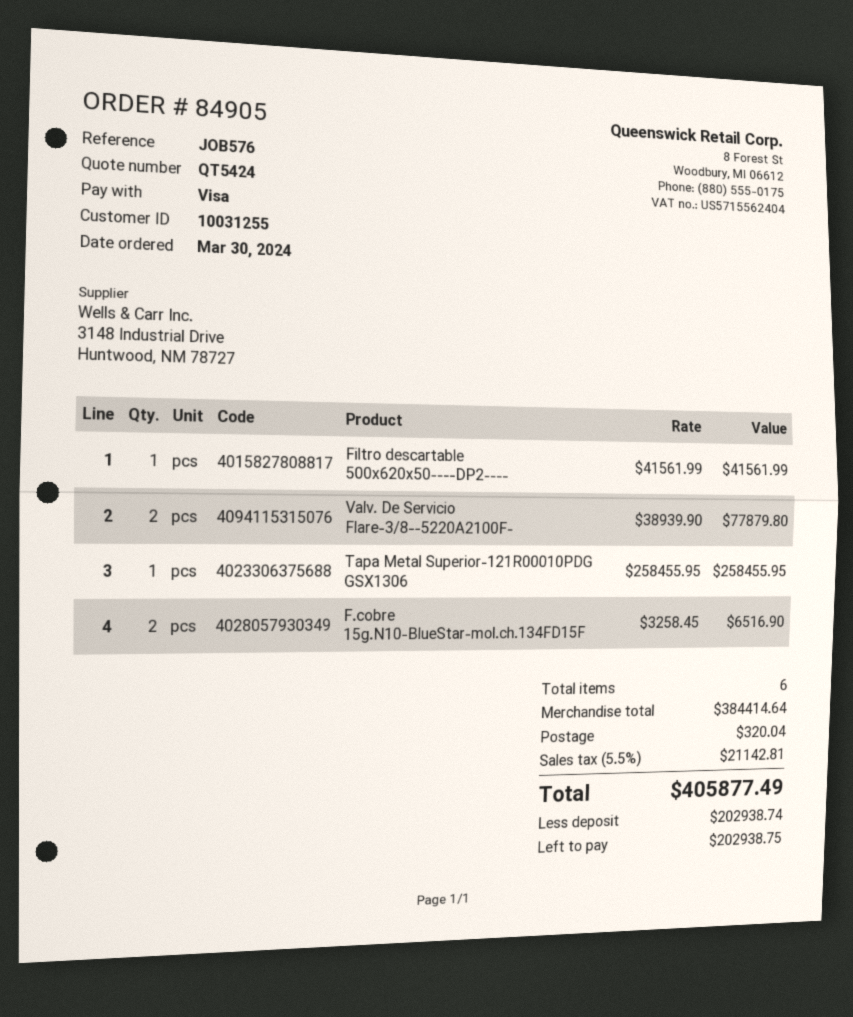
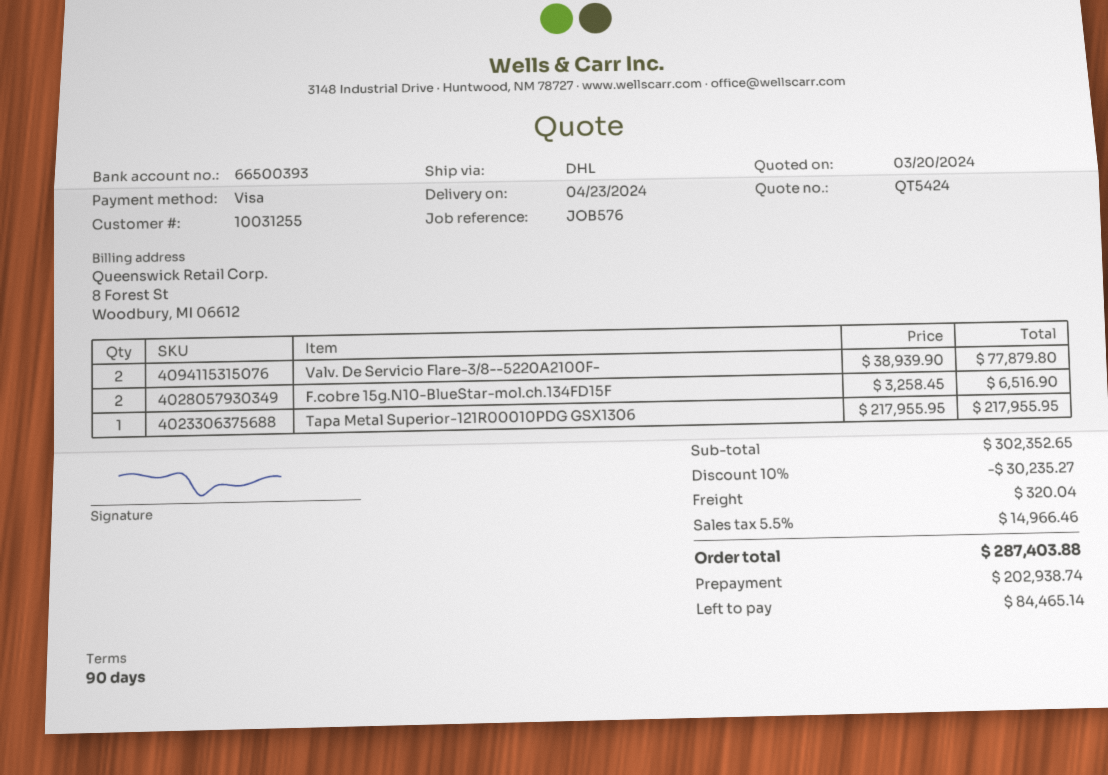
Filtro descartable 500x620x50----DP2----: 1 x 41561.99 = 41561.99 -> none
Tapa Metal Superior-121R00010PDG GSX1306: 1 x 258455.95 = 258455.95 -> 1 x 217955.95 = 217955.95
subtotal: 384414.64 -> 302352.65
discount: none -> 10% = 30235.27
tax: 5.5% = 21142.81 -> 5.5% = 14966.46
total: 405877.49 -> 287403.88
balance: 202938.75 -> 84465.14

